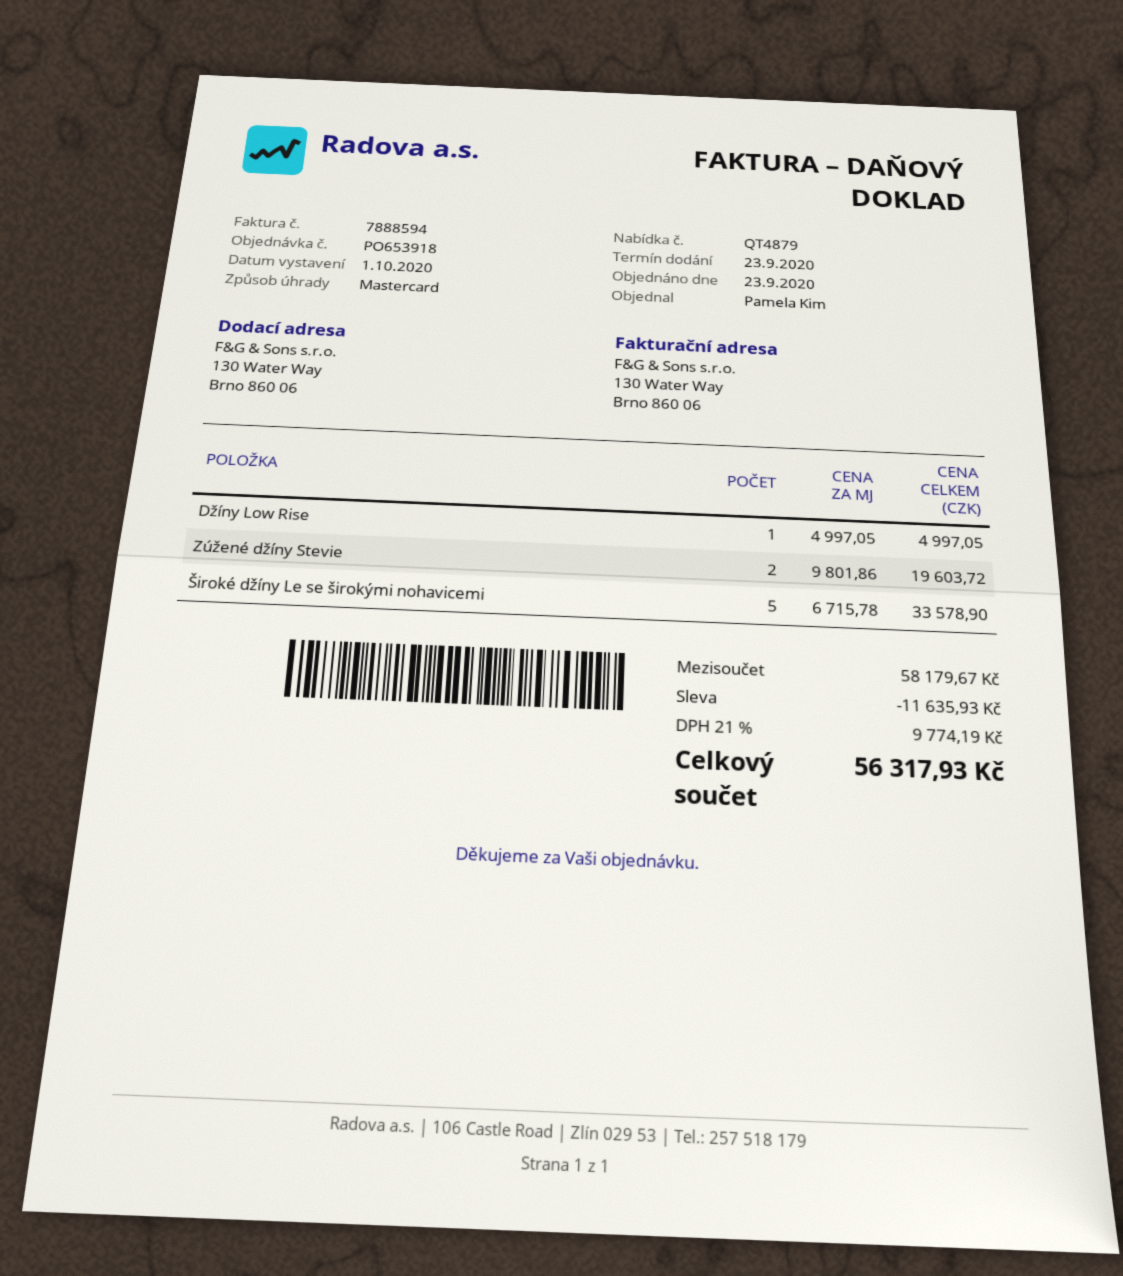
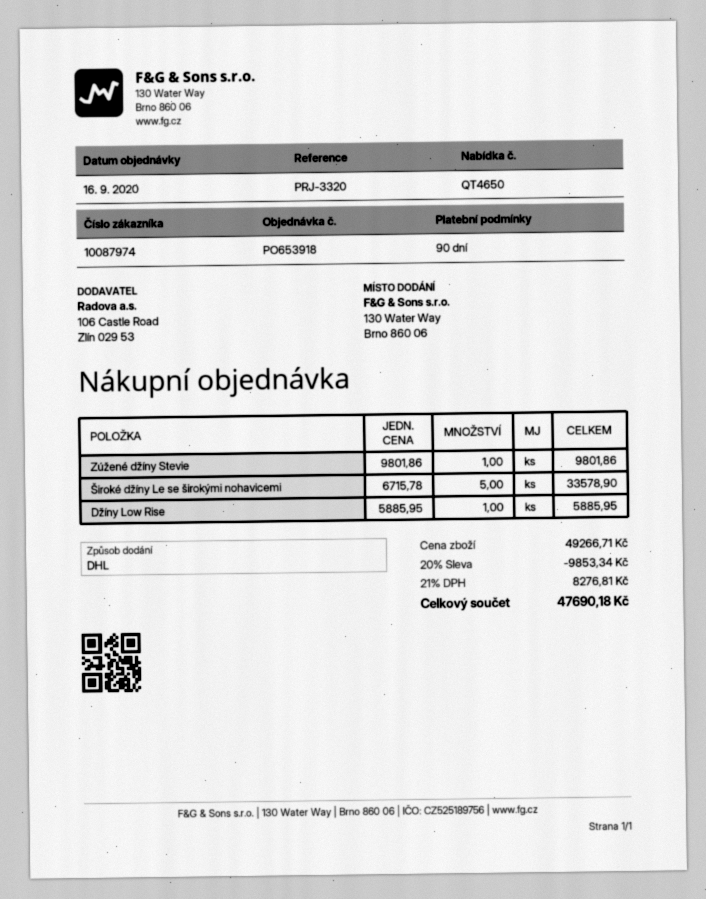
quote number: QT4879 -> QT4650
order date: 2020-09-23 -> 2020-09-16
Džíny Low Rise: 1 x 4997.05 = 4997.05 -> 1 x 5885.95 = 5885.95
Zúžené džíny Stevie: 2 x 9801.86 = 19603.72 -> 1 x 9801.86 = 9801.86
subtotal: 58179.67 -> 49266.71
discount: 11635.93 -> 9853.34
tax: 21% = 9774.19 -> 21% = 8276.81
total: 56317.93 -> 47690.18

